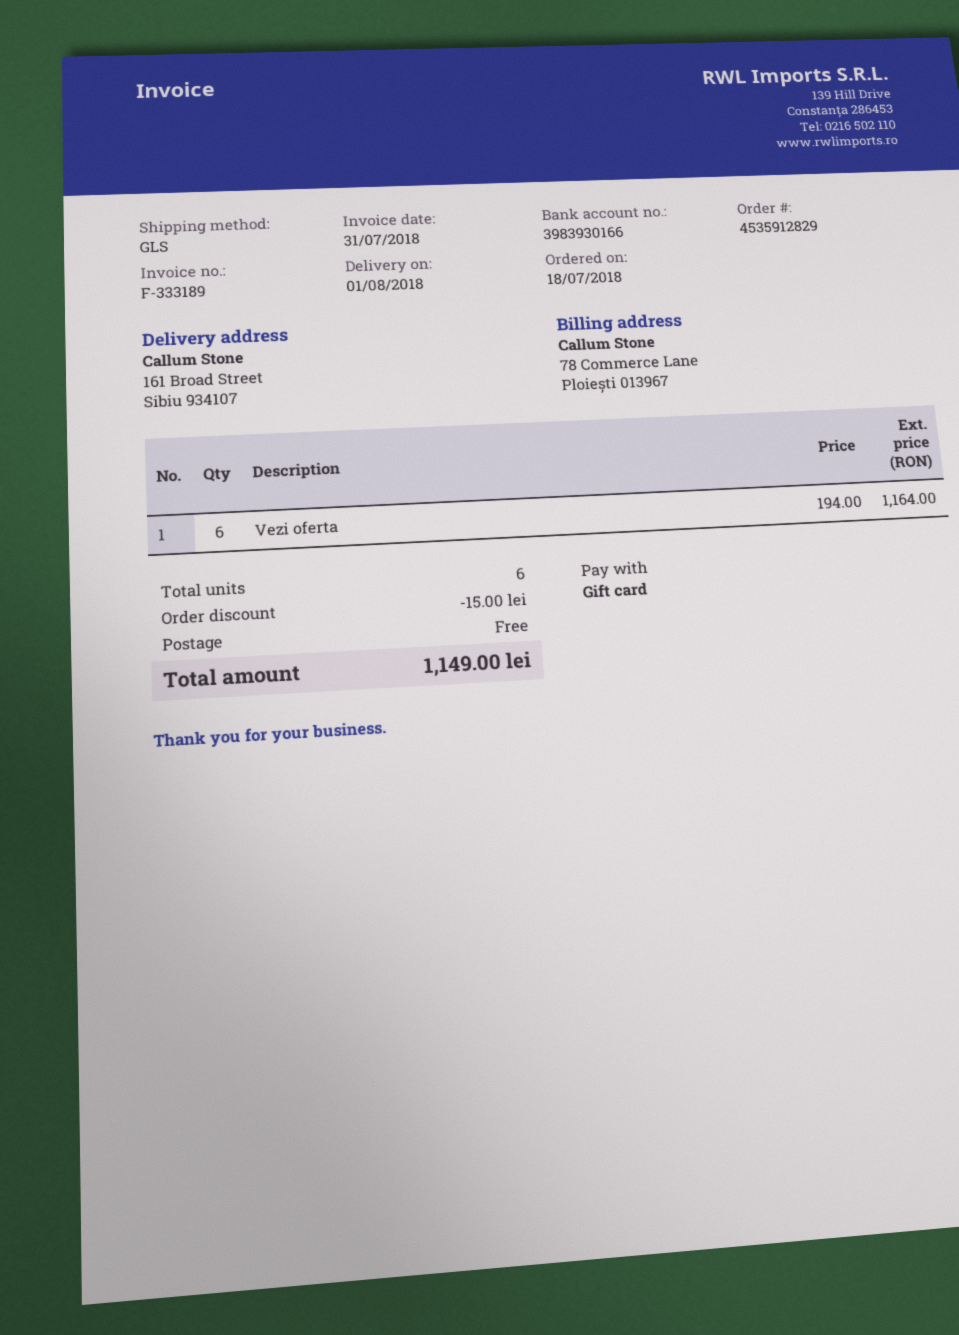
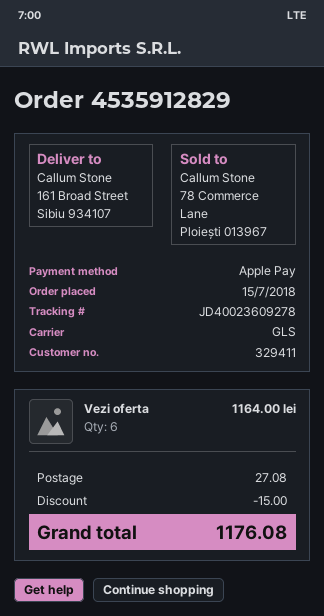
order date: 2018-07-18 -> 2018-07-15
payment method: gift card -> Apple Pay
shipping: 0.00 -> 27.08
total: 1149.00 -> 1176.08

